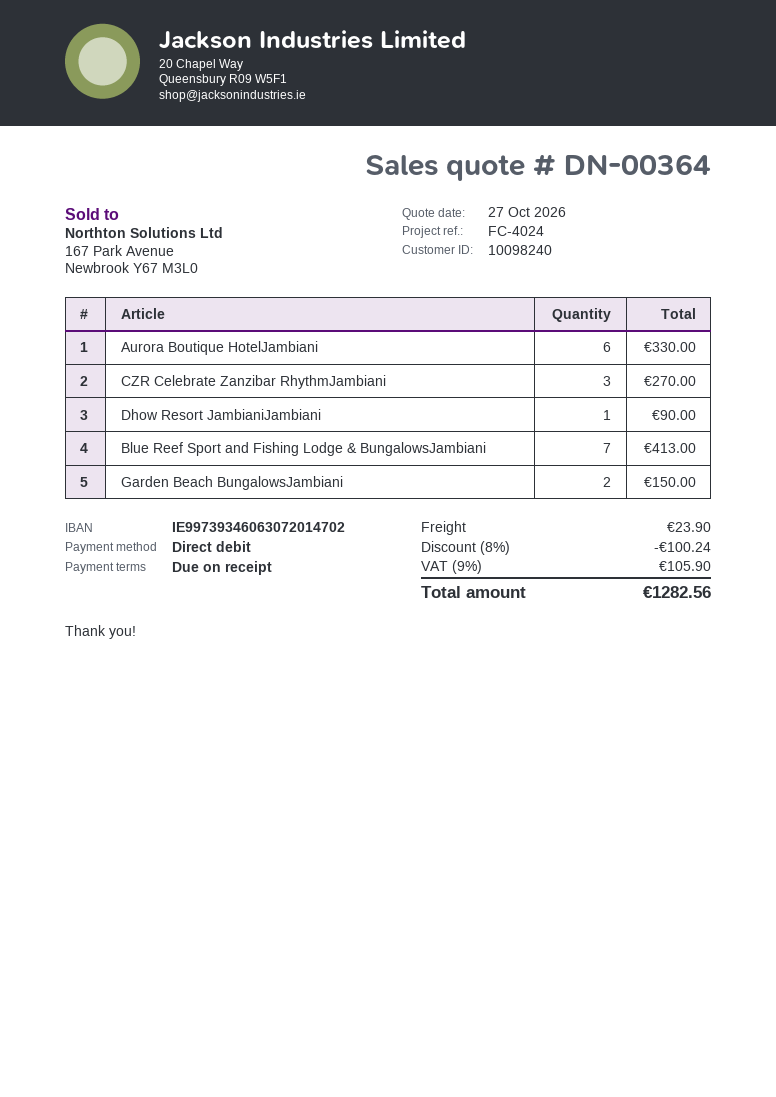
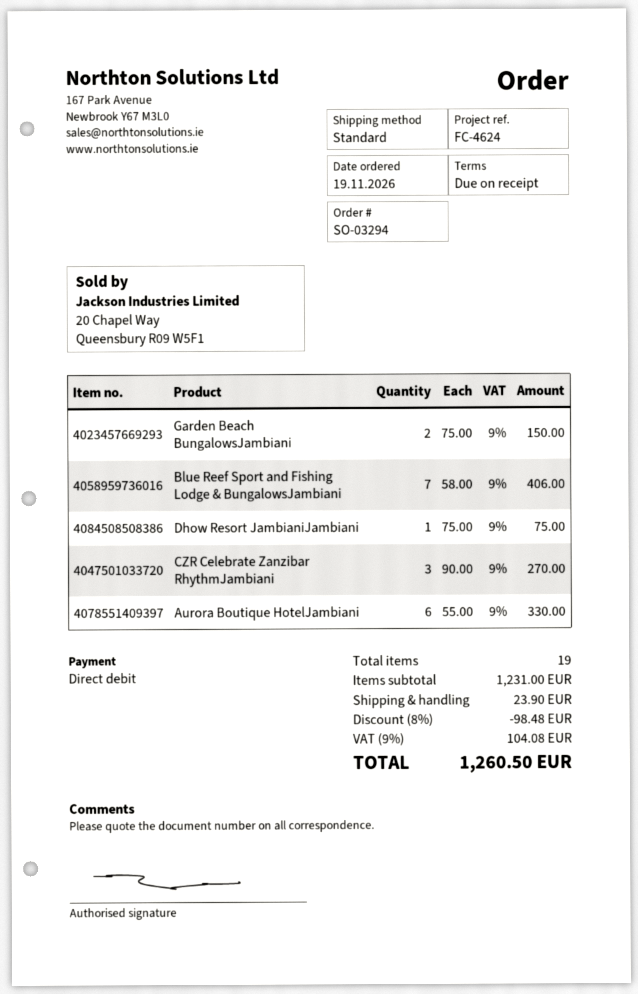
reference: FC-4024 -> FC-4624
Dhow Resort JambianiJambiani: 1 for 90.00 -> 1 for 75.00
Blue Reef Sport and Fishing Lodge & BungalowsJambiani: 7 for 413.00 -> 7 for 406.00
discount: 8% = 100.24 -> 8% = 98.48
tax: 9% = 105.90 -> 9% = 104.08
total: 1282.56 -> 1260.50

